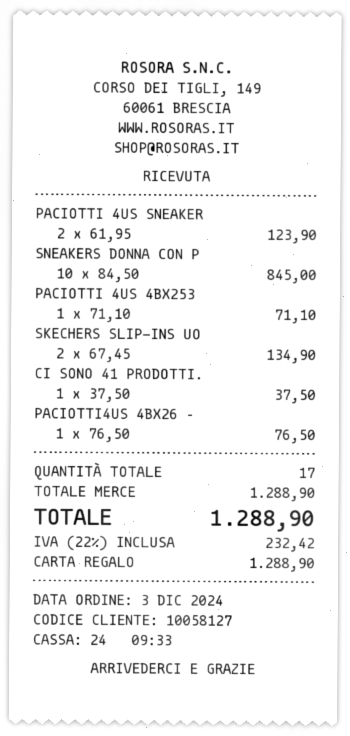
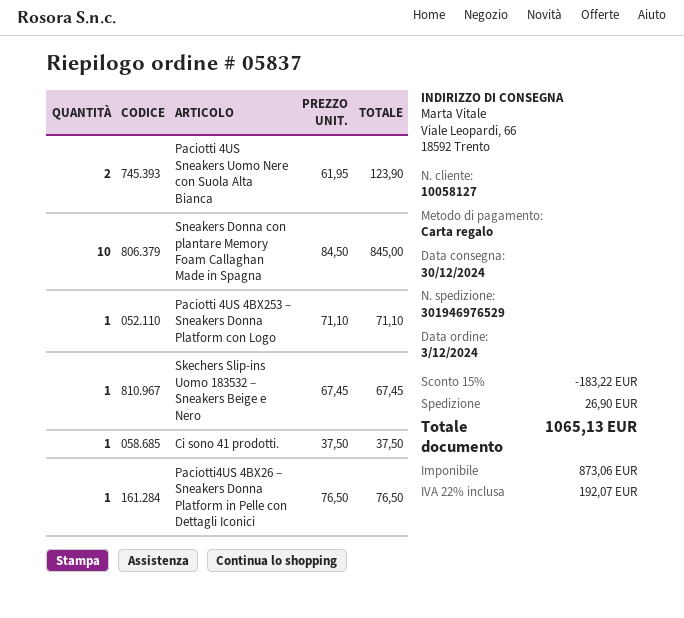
SKECHERS SLIP-INS UO: 2 x 67.45 = 134.90 -> 1 x 67.45 = 67.45
discount: none -> 15% = 183.22
shipping: none -> 26.90
tax: 22% = 232.42 -> 22% = 192.07
total: 1288.90 -> 1065.13

